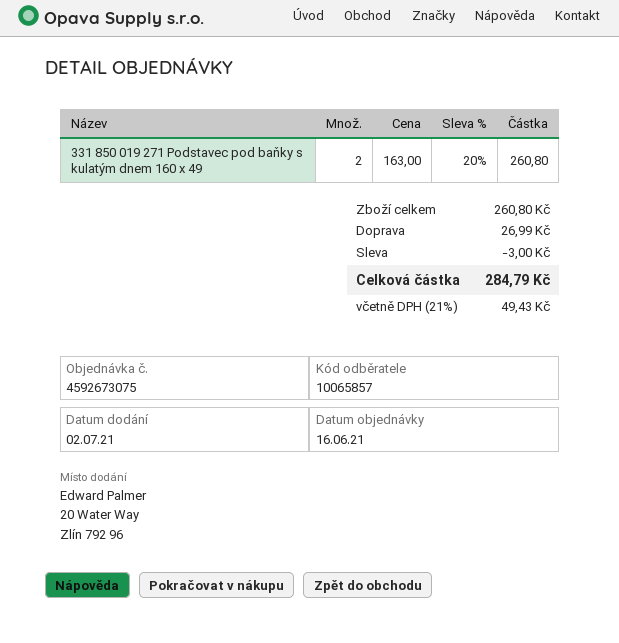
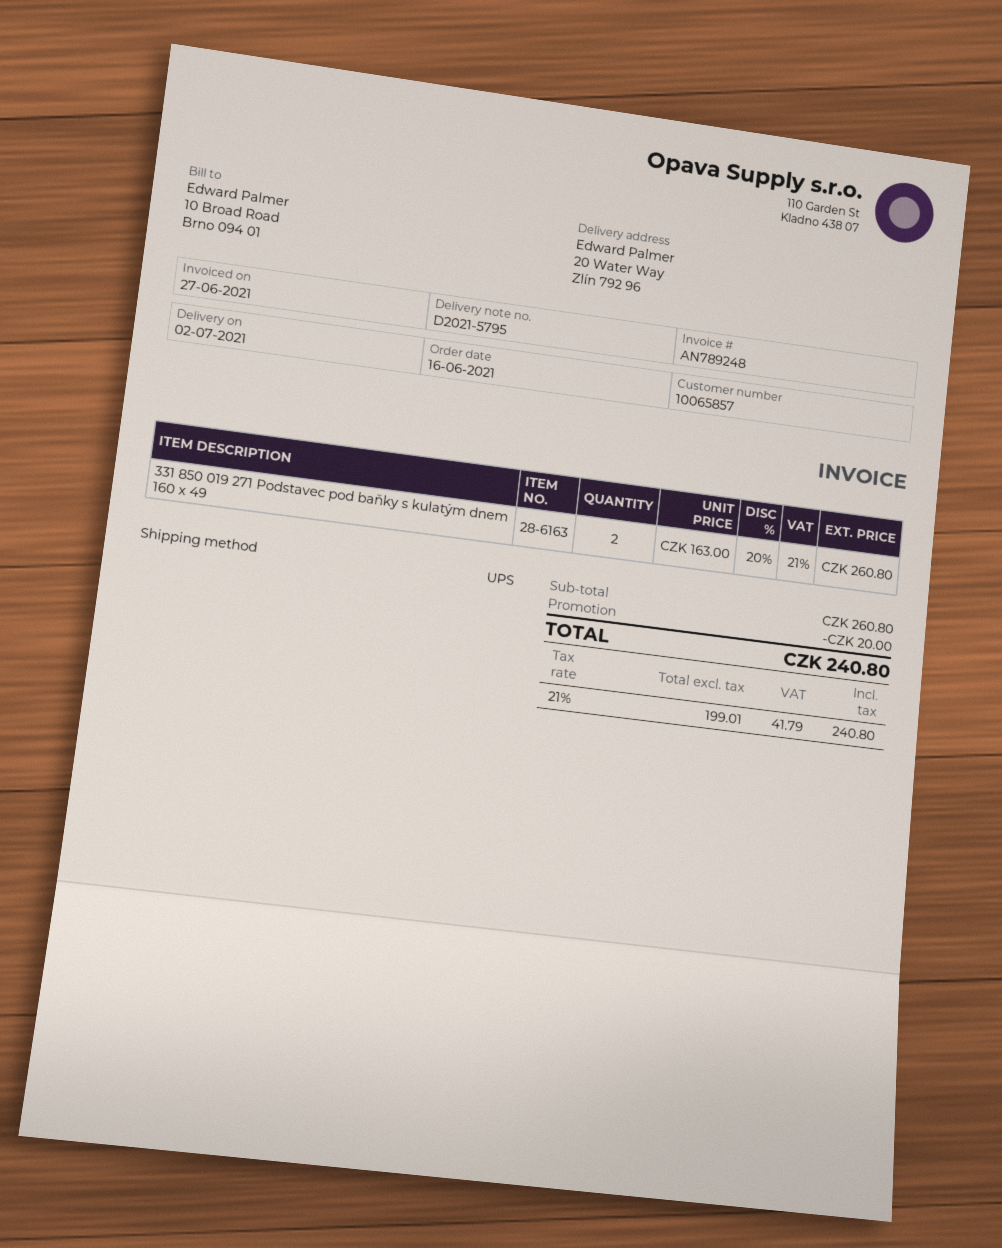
discount: 3.00 -> 20.00
shipping: 26.99 -> none
tax: 21% = 49.43 -> 21% = 41.79
total: 284.79 -> 240.80

